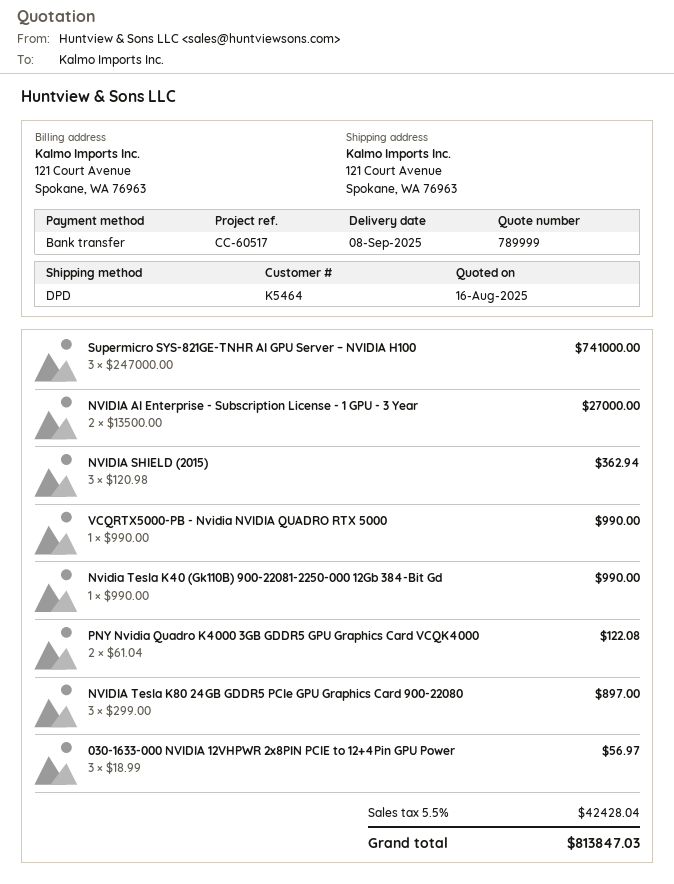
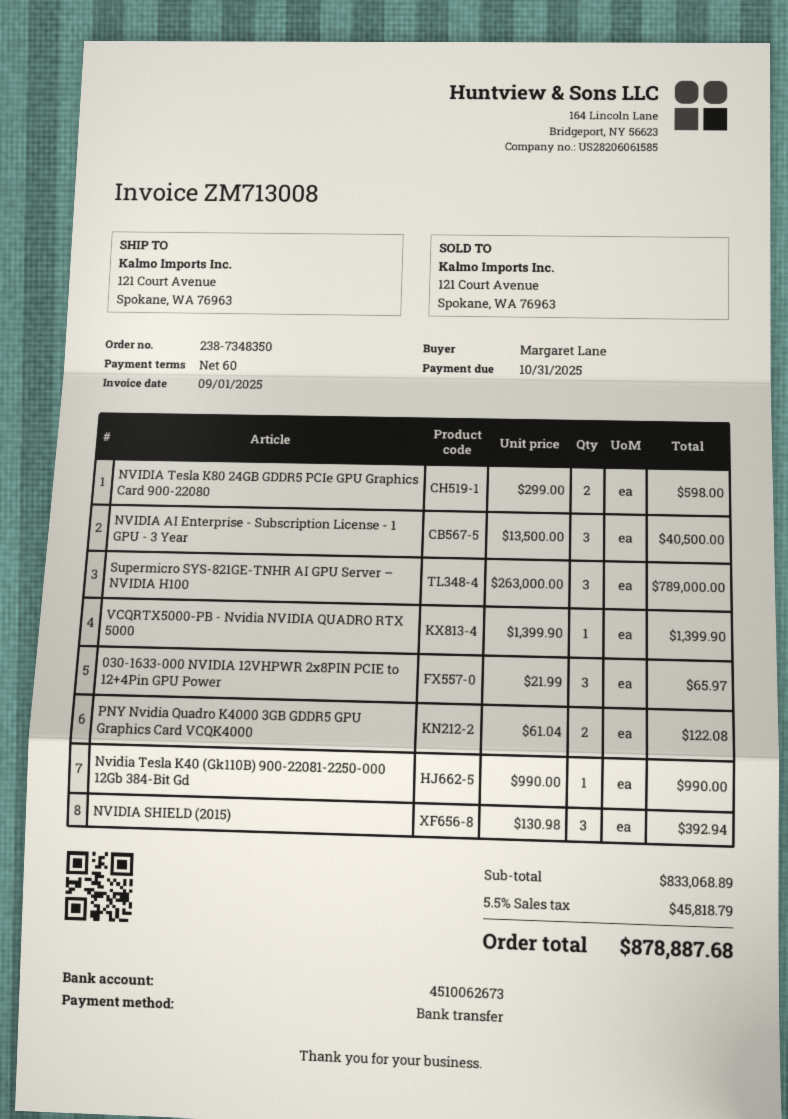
Supermicro SYS-821GE-TNHR AI GPU Server – NVIDIA H100: 3 x 247000.00 = 741000.00 -> 3 x 263000.00 = 789000.00
NVIDIA AI Enterprise - Subscription License - 1 GPU - 3 Year: 2 x 13500.00 = 27000.00 -> 3 x 13500.00 = 40500.00
NVIDIA SHIELD (2015): 3 x 120.98 = 362.94 -> 3 x 130.98 = 392.94
VCQRTX5000-PB - Nvidia NVIDIA QUADRO RTX 5000: 1 x 990.00 = 990.00 -> 1 x 1399.90 = 1399.90
NVIDIA Tesla K80 24GB GDDR5 PCIe GPU Graphics Card 900-22080: 3 x 299.00 = 897.00 -> 2 x 299.00 = 598.00
030-1633-000 NVIDIA 12VHPWR 2x8PIN PCIE to 12+4Pin GPU Power: 3 x 18.99 = 56.97 -> 3 x 21.99 = 65.97
tax: 5.5% = 42428.04 -> 5.5% = 45818.79
total: 813847.03 -> 878887.68

